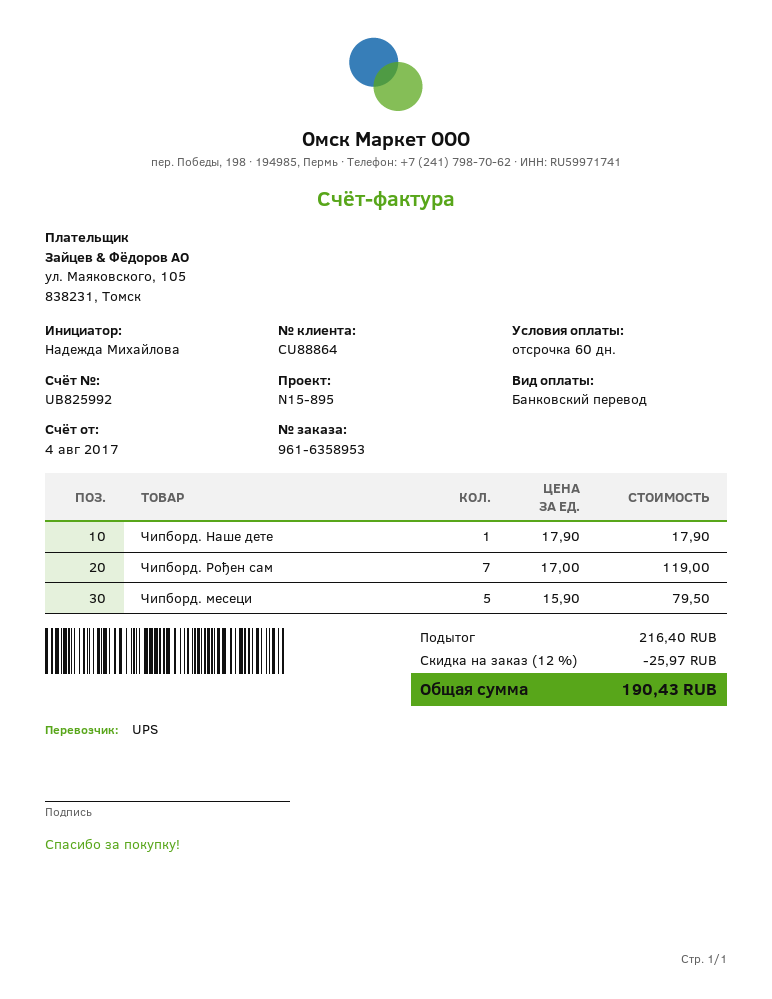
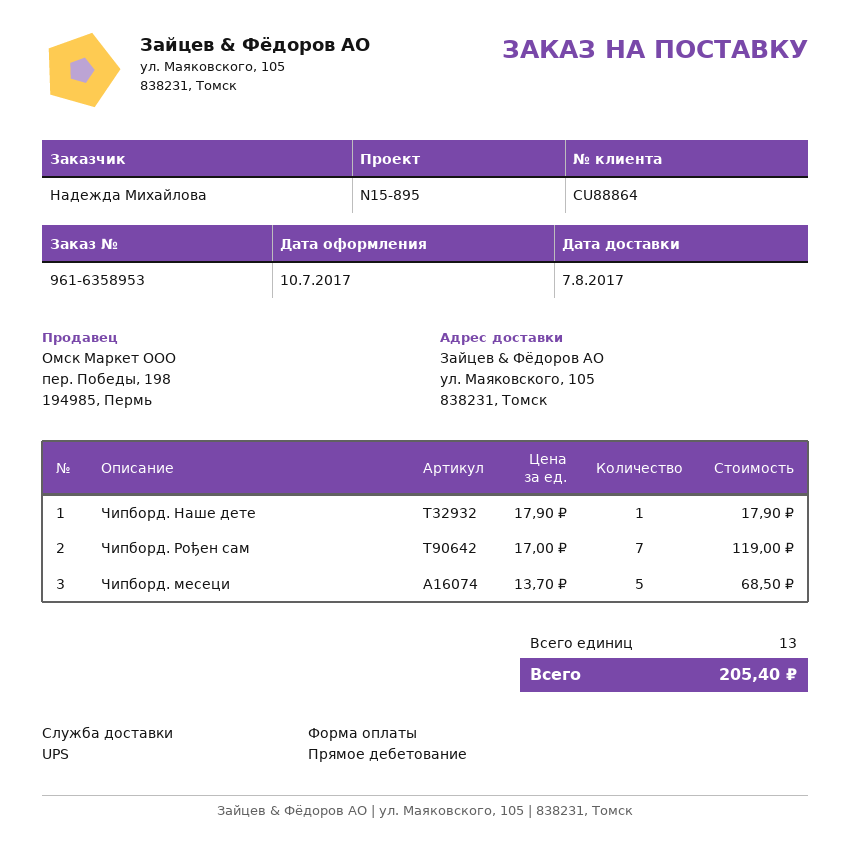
payment method: bank transfer -> direct debit
Чипборд. месеци: 5 x 15.90 = 79.50 -> 5 x 13.70 = 68.50
discount: 12% = 25.97 -> none
total: 190.43 -> 205.40

